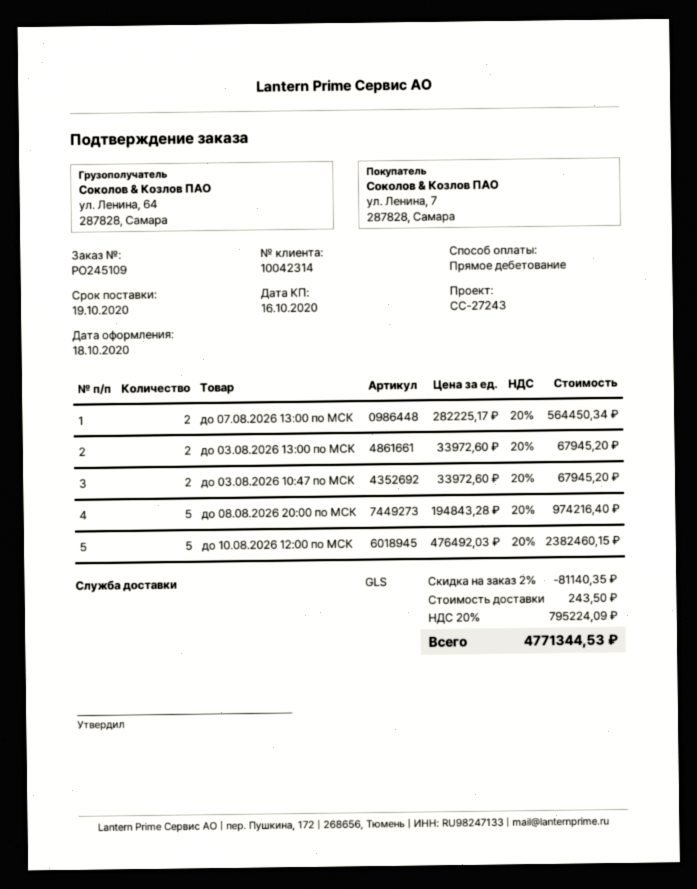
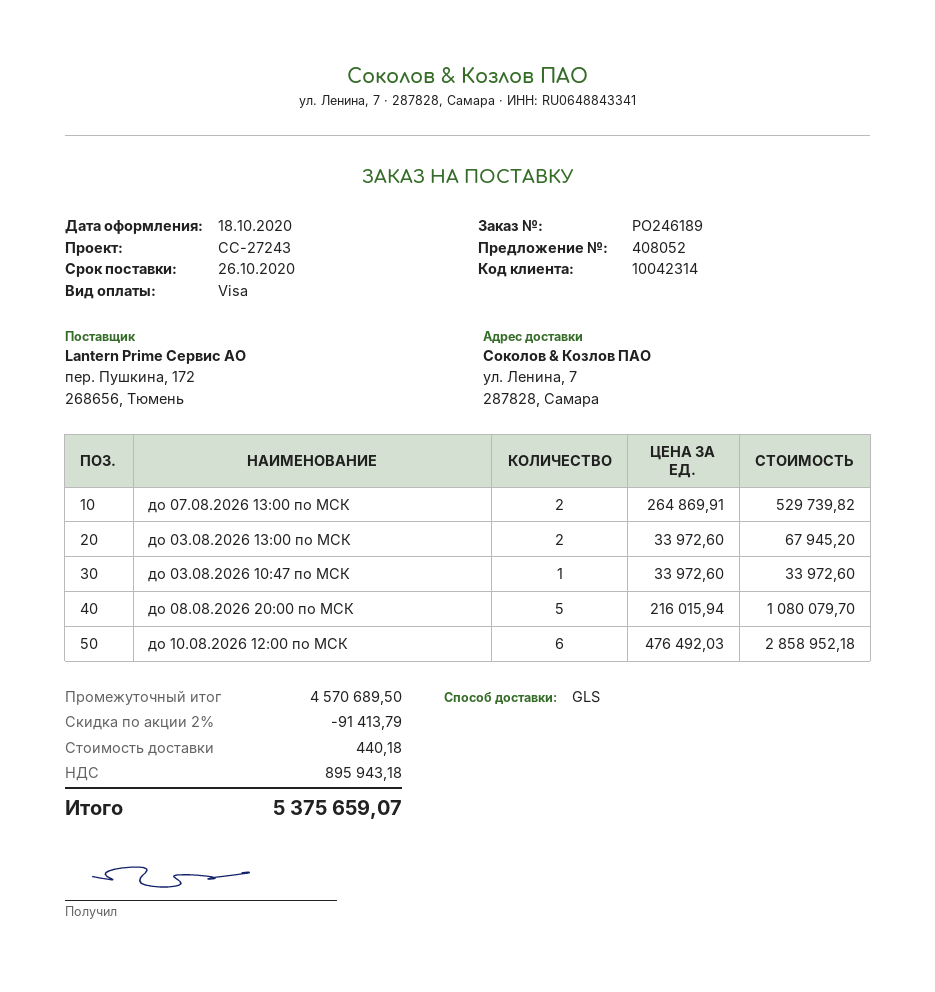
order number: PO245109 -> PO246189
delivery date: 2020-10-19 -> 2020-10-26
payment method: direct debit -> Visa
ship to: ул. Ленина, 64, 287828, Самара -> ул. Ленина, 7, 287828, Самара
до 07.08.2026 13:00 по МСК: 2 x 282225.17 = 564450.34 -> 2 x 264869.91 = 529739.82
до 03.08.2026 10:47 по МСК: 2 x 33972.60 = 67945.20 -> 1 x 33972.60 = 33972.60
до 08.08.2026 20:00 по МСК: 5 x 194843.28 = 974216.40 -> 5 x 216015.94 = 1080079.70
до 10.08.2026 12:00 по МСК: 5 x 476492.03 = 2382460.15 -> 6 x 476492.03 = 2858952.18
discount: 2% = 81140.35 -> 2% = 91413.79
shipping: 243.50 -> 440.18
tax: 795224.09 -> 895943.18
total: 4771344.53 -> 5375659.07

